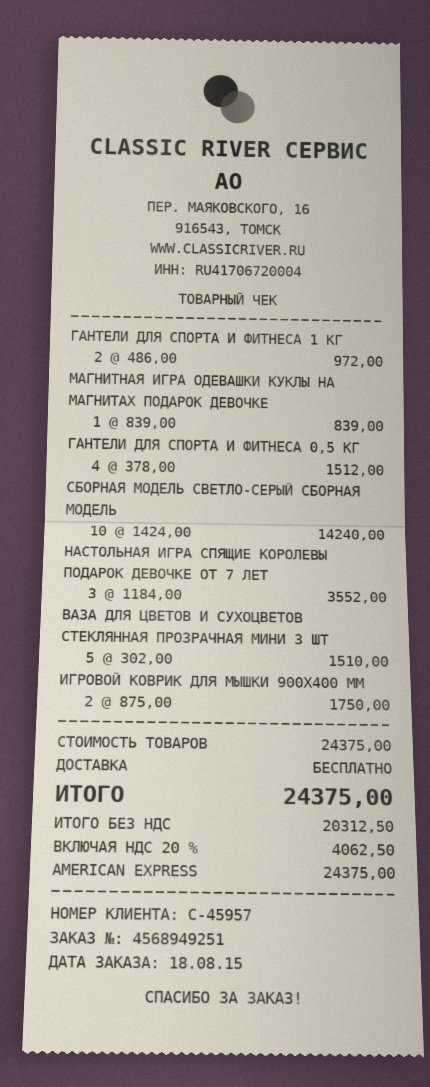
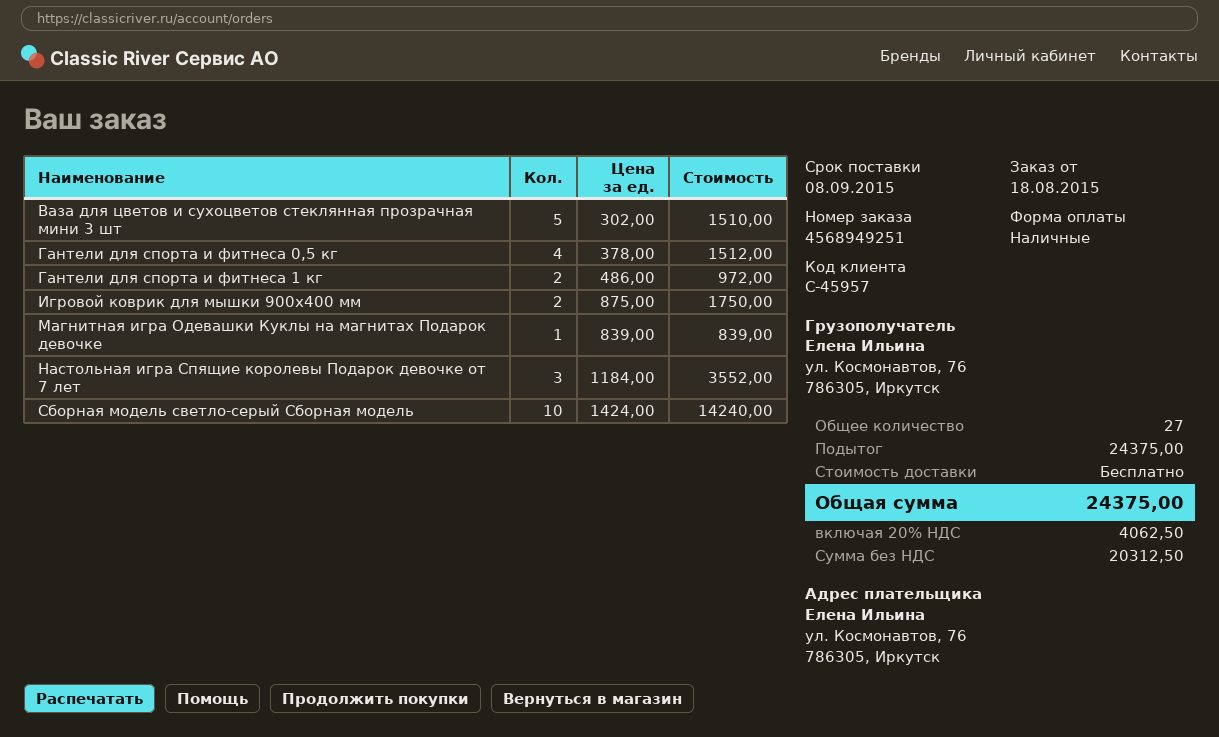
payment method: American Express -> cash

